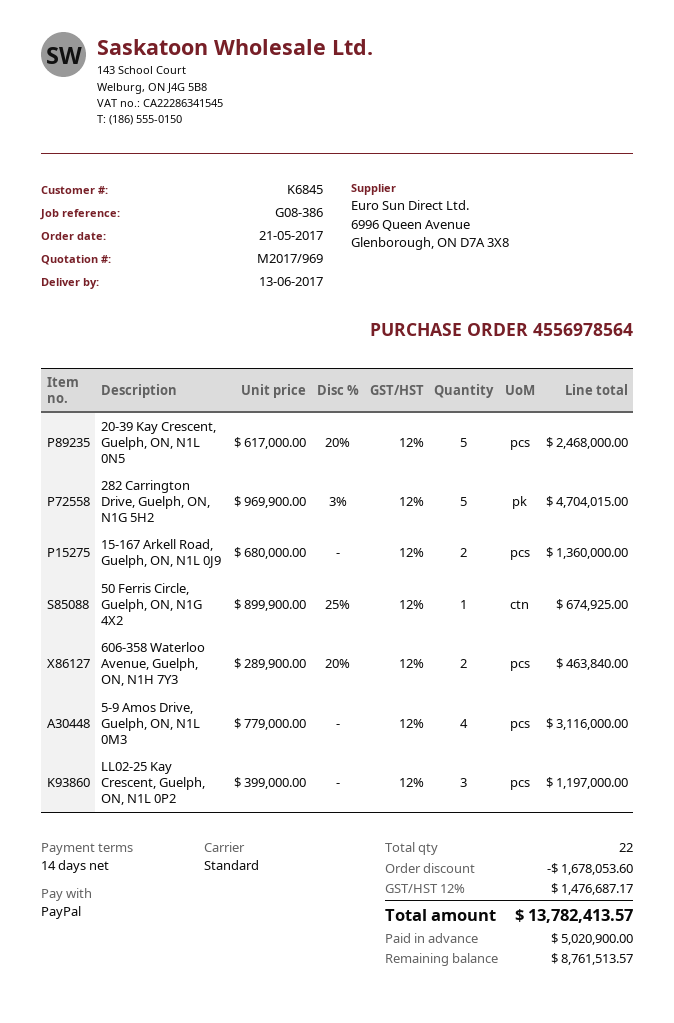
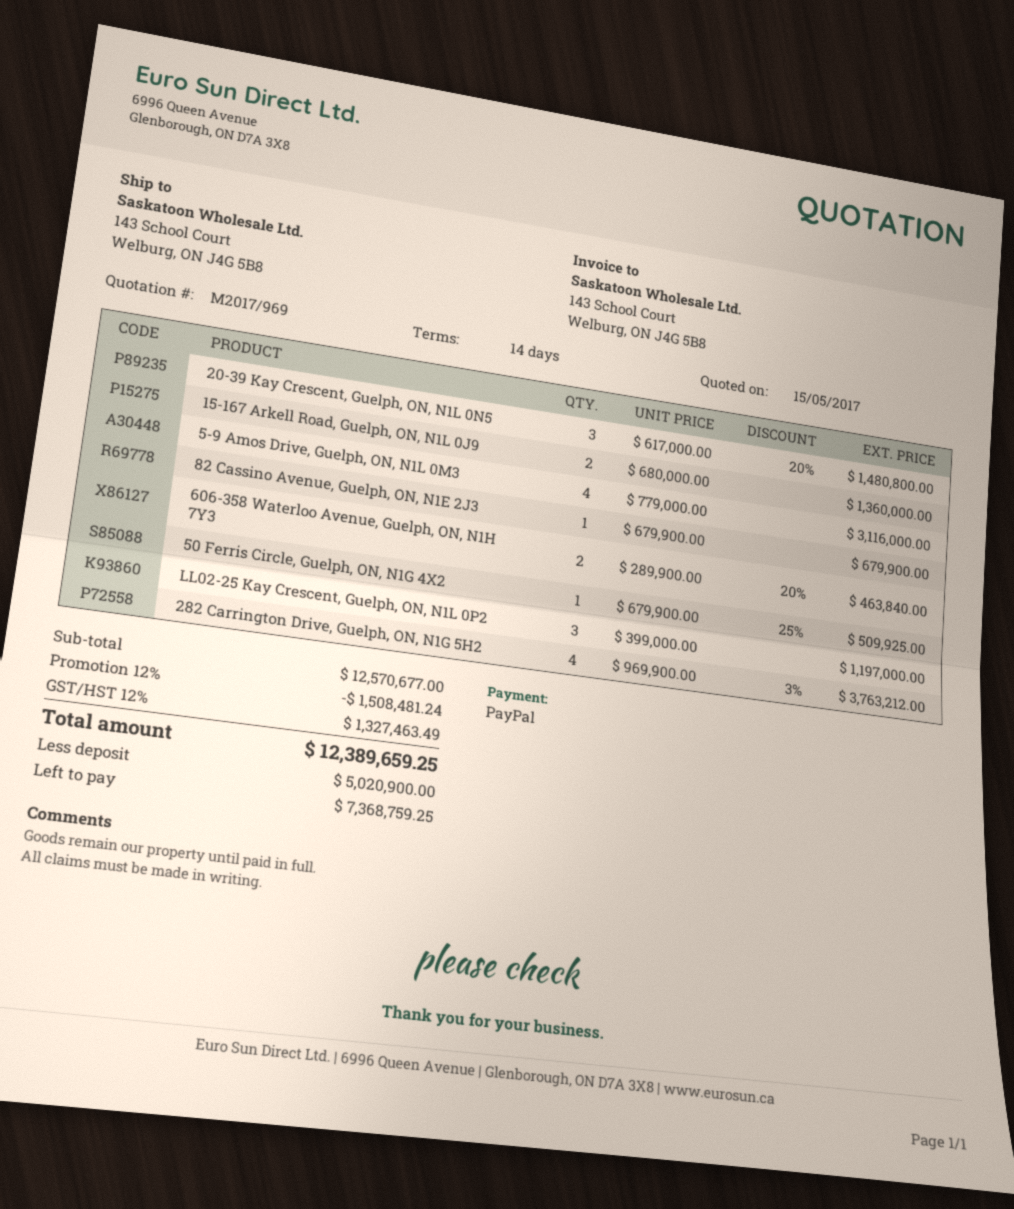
20-39 Kay Crescent, Guelph, ON, N1L 0N5: 5 x 617000.00 - 20% = 2468000.00 -> 3 x 617000.00 - 20% = 1480800.00
282 Carrington Drive, Guelph, ON, N1G 5H2: 5 x 969900.00 - 3% = 4704015.00 -> 4 x 969900.00 - 3% = 3763212.00
50 Ferris Circle, Guelph, ON, N1G 4X2: 1 x 899900.00 - 25% = 674925.00 -> 1 x 679900.00 - 25% = 509925.00
82 Cassino Avenue, Guelph, ON, N1E 2J3: none -> 1 x 679900.00 = 679900.00
discount: 1678053.60 -> 1508481.24
tax: 12% = 1476687.17 -> 12% = 1327463.49
total: 13782413.57 -> 12389659.25
balance: 8761513.57 -> 7368759.25

